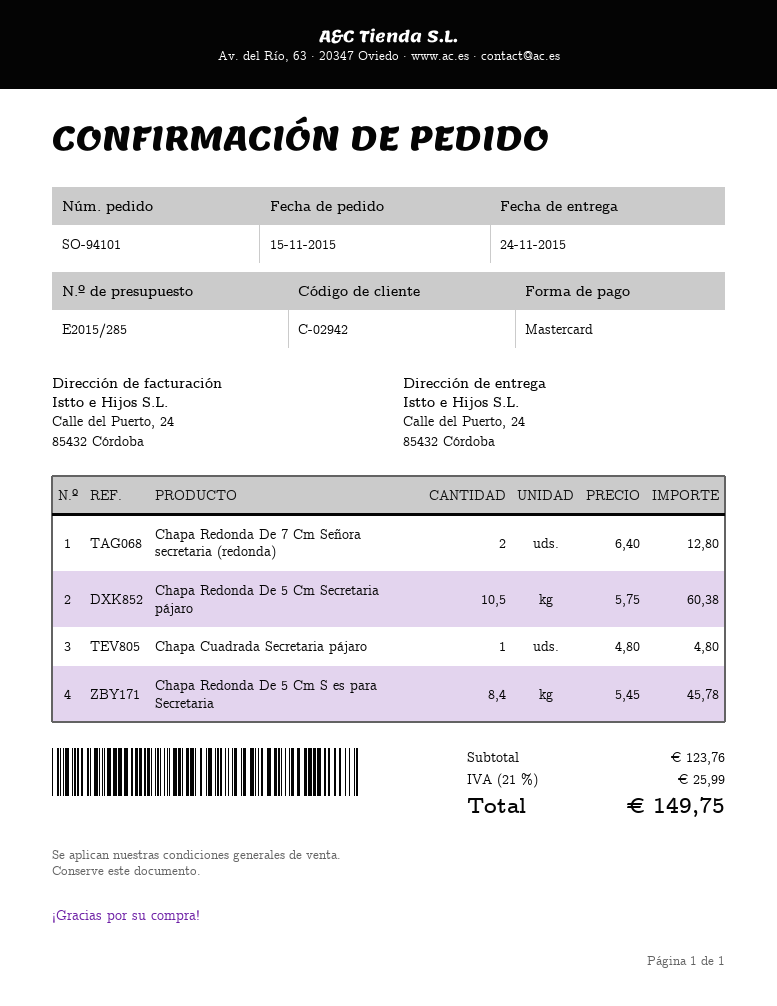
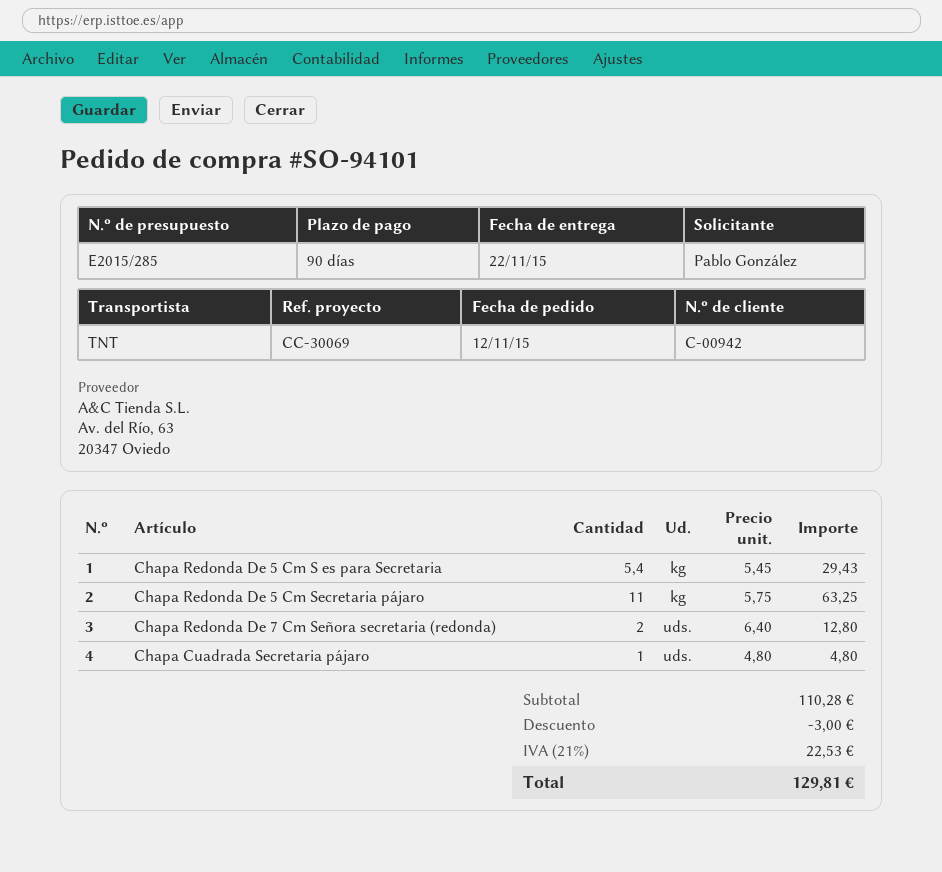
order date: 2015-11-15 -> 2015-11-12
delivery date: 2015-11-24 -> 2015-11-22
customer number: C-02942 -> C-00942
Chapa Redonda De 5 Cm Secretaria pájaro: 10.5 x 5.75 = 60.38 -> 11 x 5.75 = 63.25
Chapa Redonda De 5 Cm S es para Secretaria: 8.4 x 5.45 = 45.78 -> 5.4 x 5.45 = 29.43
subtotal: 123.76 -> 110.28
discount: none -> 3.00
tax: 21% = 25.99 -> 21% = 22.53
total: 149.75 -> 129.81

